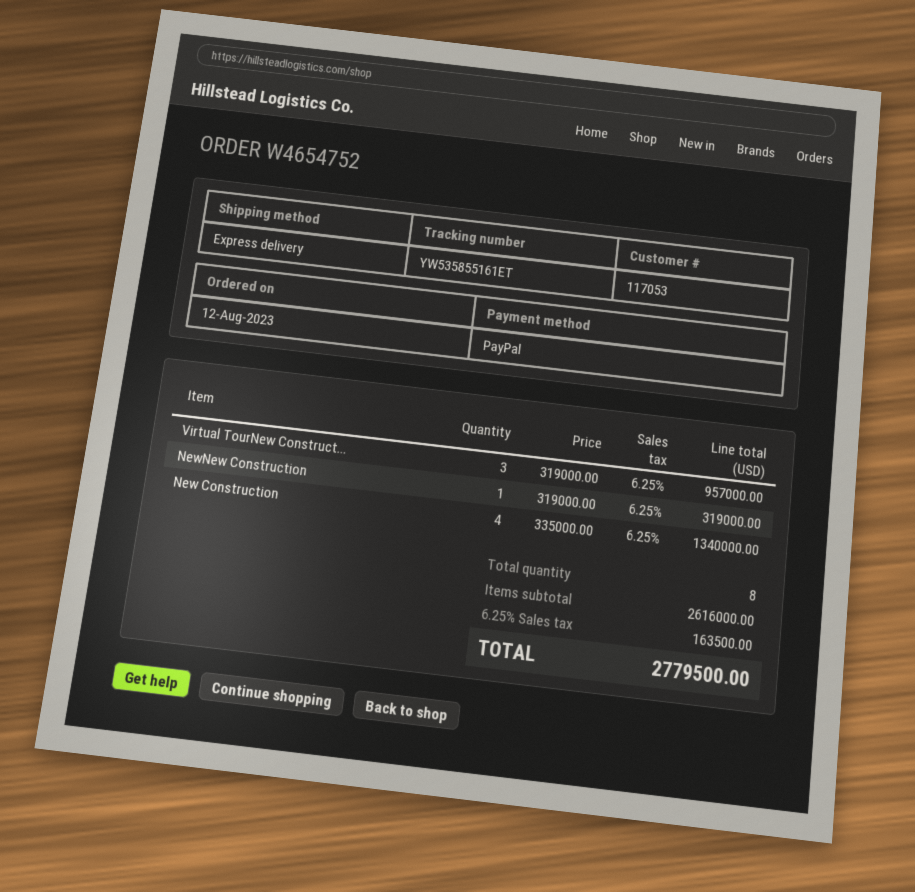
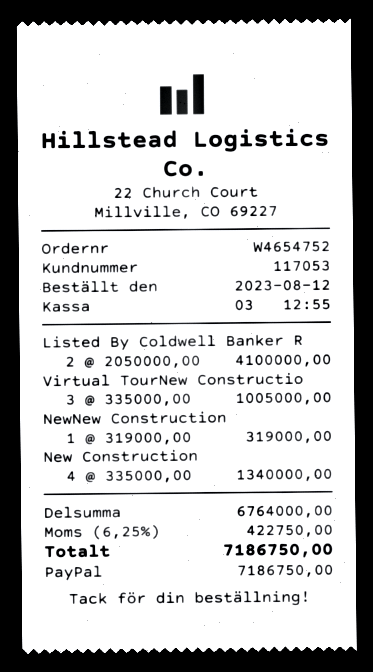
Virtual TourNew Construct...: 3 x 319000.00 = 957000.00 -> 3 x 335000.00 = 1005000.00
Listed By Coldwell Banker R: none -> 2 x 2050000.00 = 4100000.00
subtotal: 2616000.00 -> 6764000.00
tax: 6.25% = 163500.00 -> 6.25% = 422750.00
total: 2779500.00 -> 7186750.00

